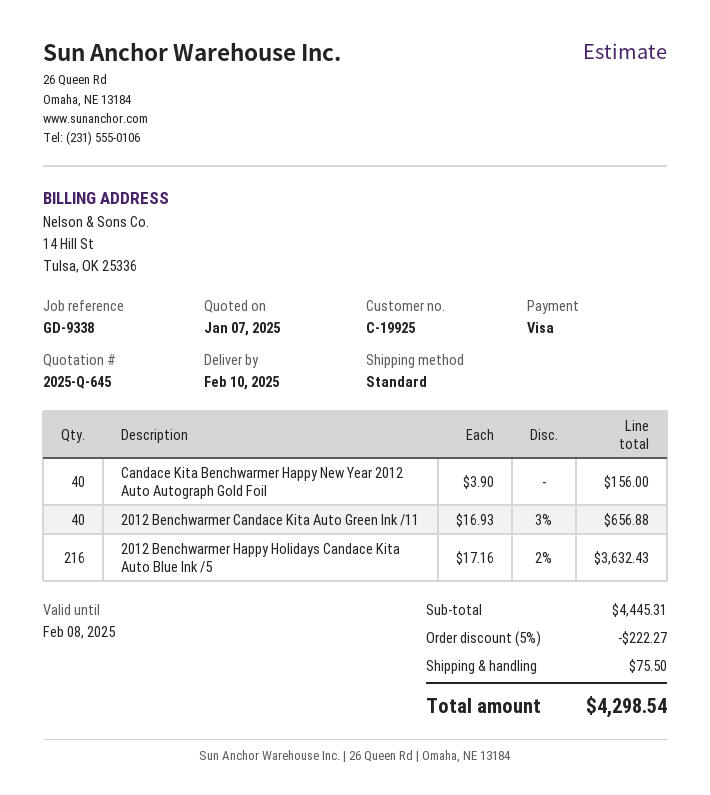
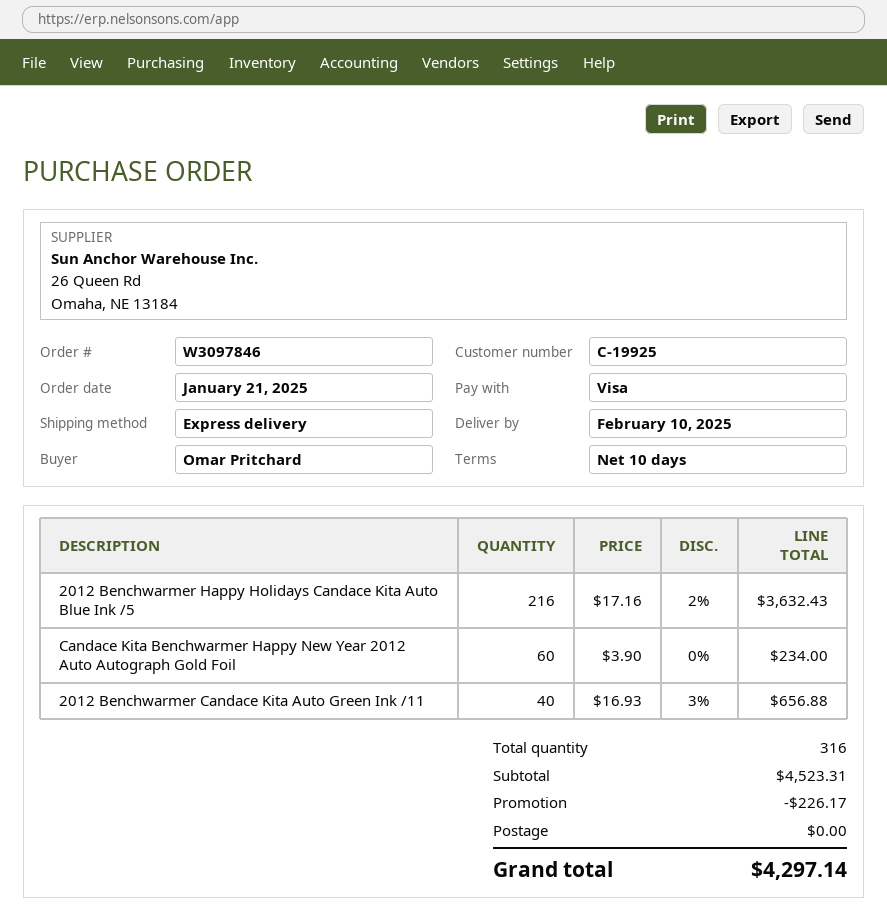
shipping method: standard -> express
Candace Kita Benchwarmer Happy New Year 2012 Auto Autograph Gold Foil: 40 x 3.90 = 156.00 -> 60 x 3.90 = 234.00
subtotal: 4445.31 -> 4523.31
discount: 222.27 -> 226.17
shipping: 75.50 -> 0.00
total: 4298.54 -> 4297.14

